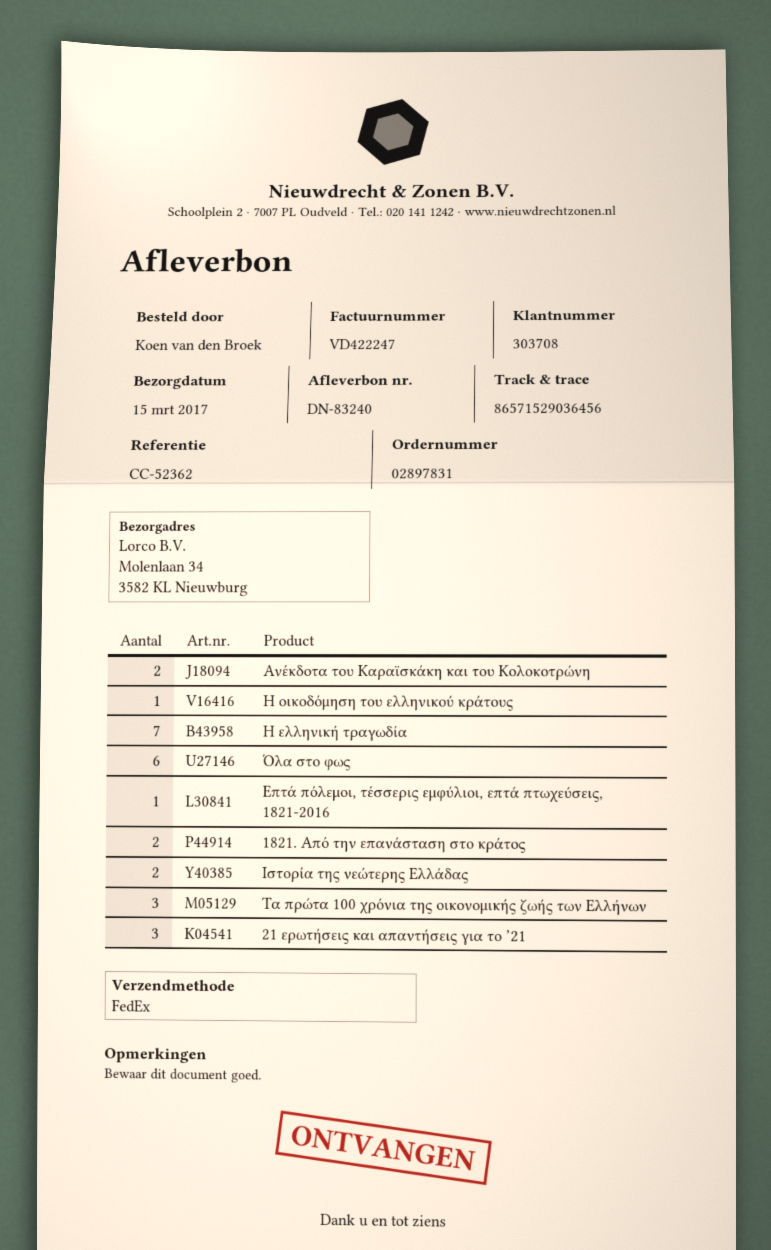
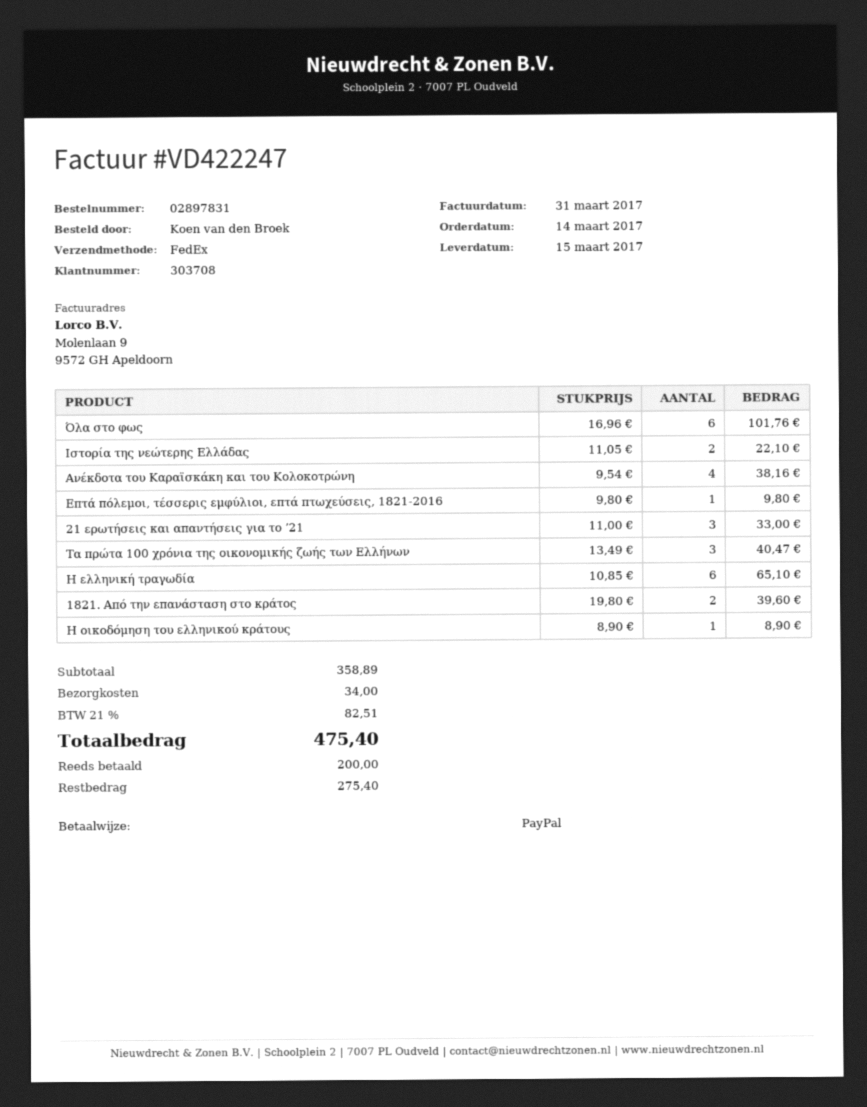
Ανέκδοτα του Καραϊσκάκη και του Κολοκοτρώνη: 2 -> 4
Η ελληνική τραγωδία: 7 -> 6

